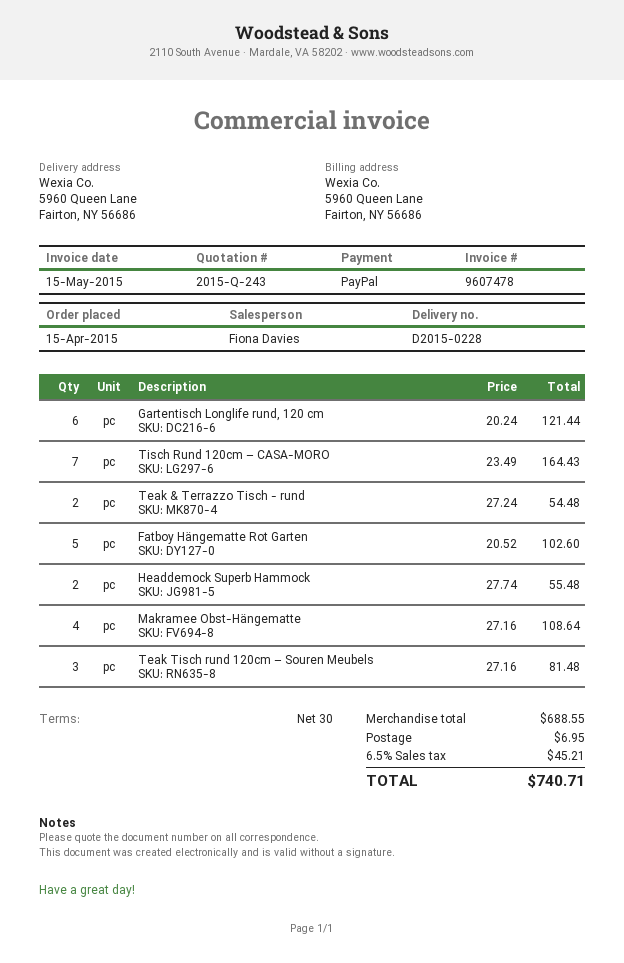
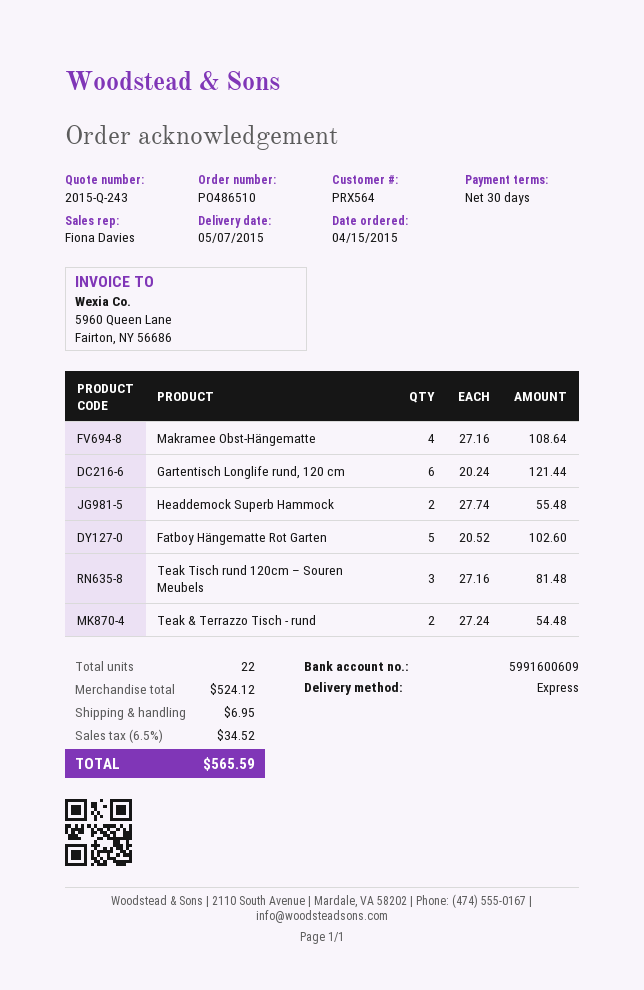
Tisch Rund 120cm – CASA-MORO: 7 x 23.49 = 164.43 -> none
subtotal: 688.55 -> 524.12
tax: 6.5% = 45.21 -> 6.5% = 34.52
total: 740.71 -> 565.59

